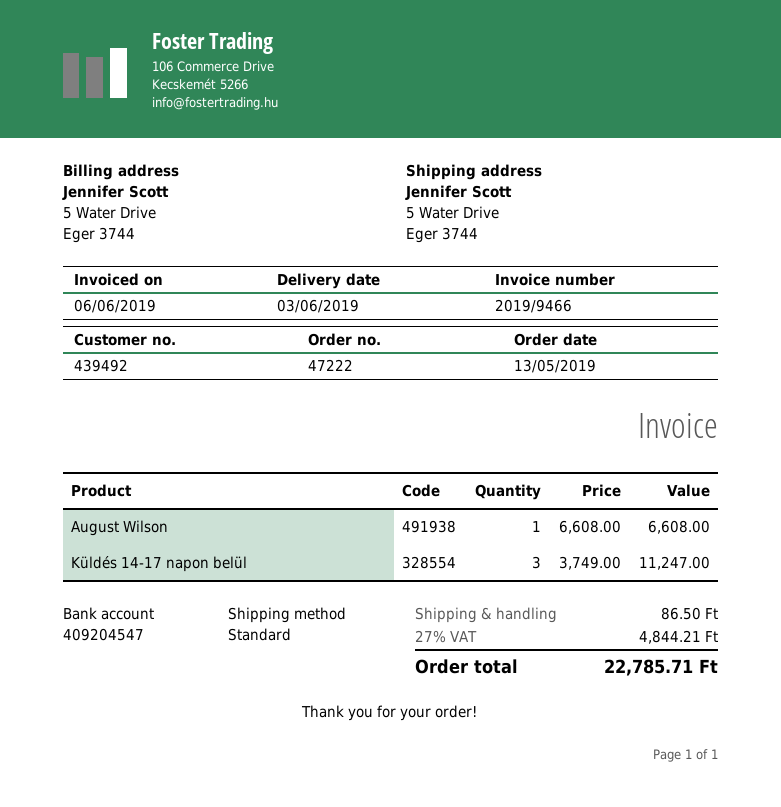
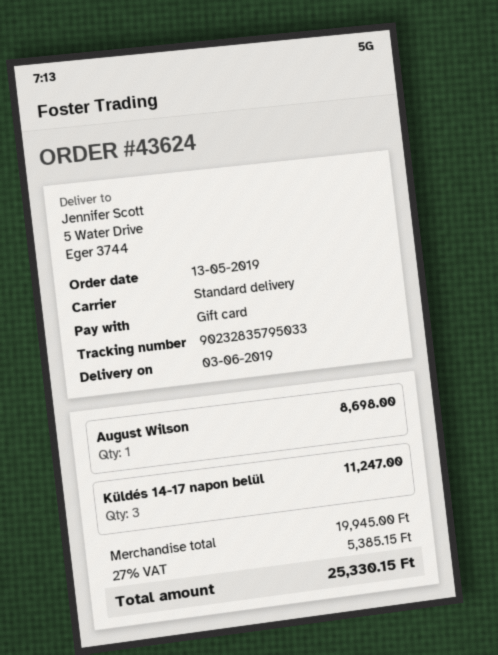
order number: 47222 -> 43624
August Wilson: 1 for 6608.00 -> 1 for 8698.00
shipping: 86.50 -> none
tax: 27% = 4844.21 -> 27% = 5385.15
total: 22785.71 -> 25330.15

